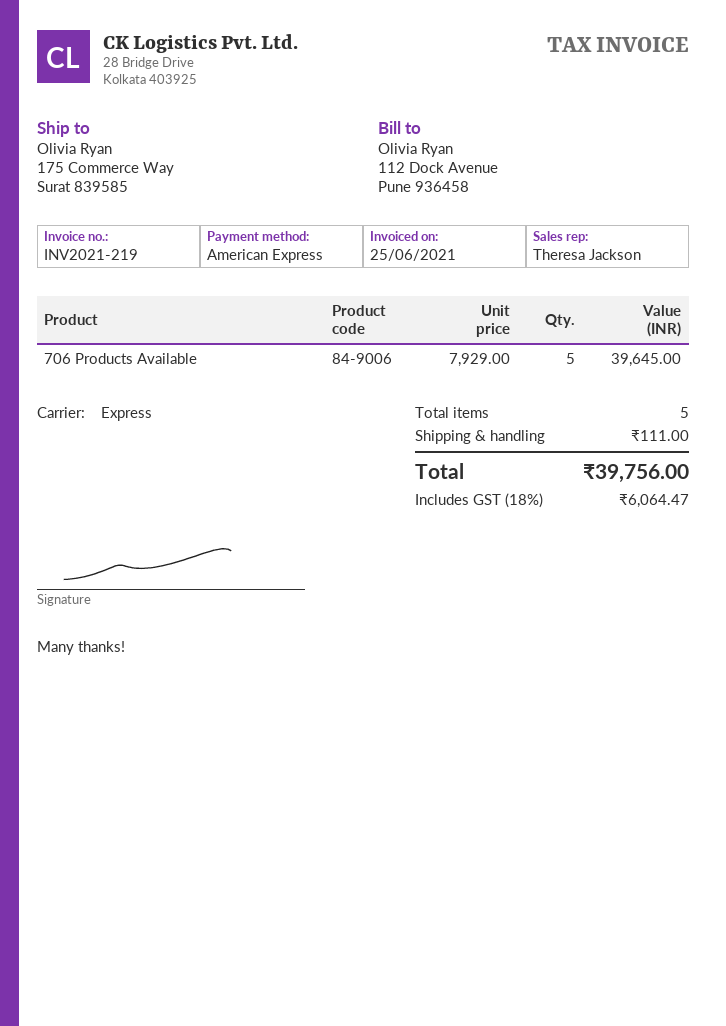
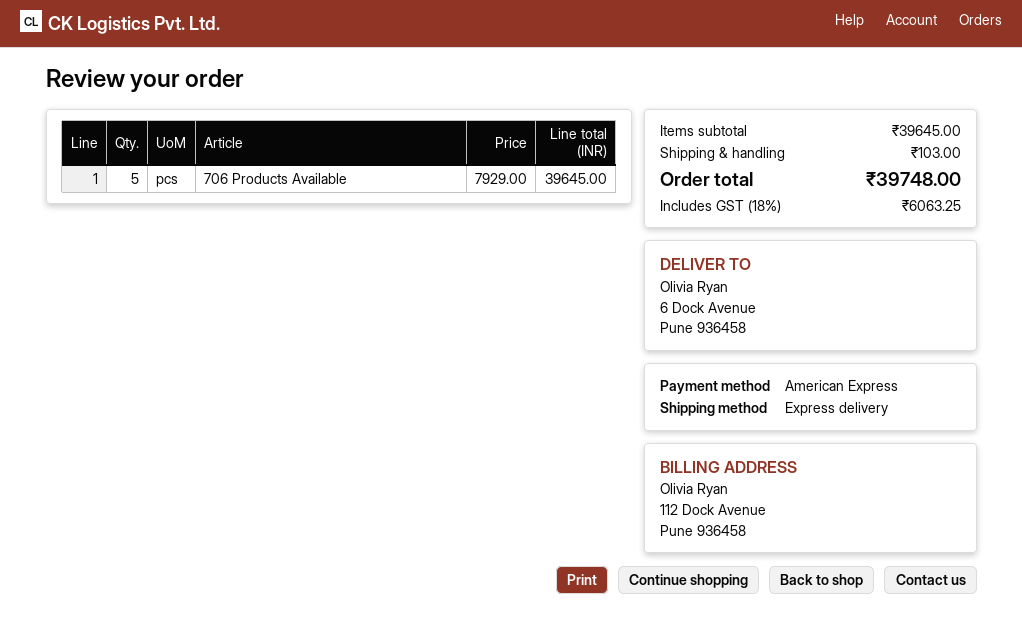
ship to: 175 Commerce Way, Surat 839585 -> 6 Dock Avenue, Pune 936458
shipping: 111.00 -> 103.00
tax: 18% = 6064.47 -> 18% = 6063.25
total: 39756.00 -> 39748.00

